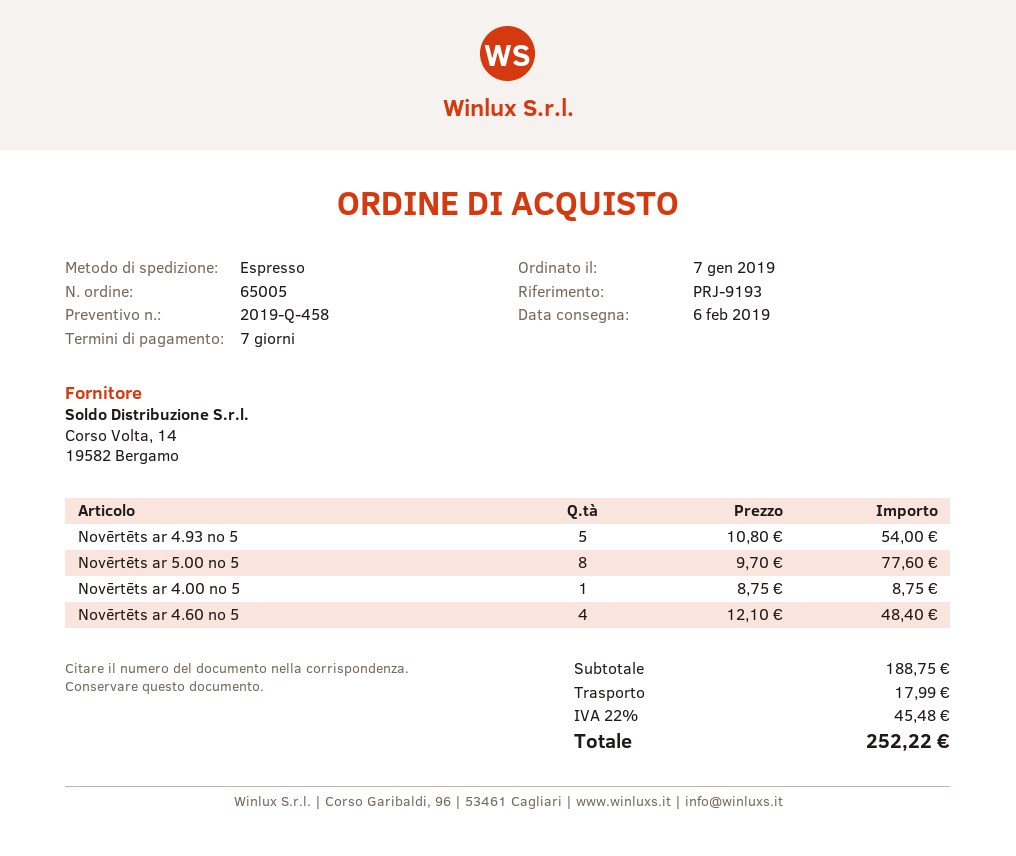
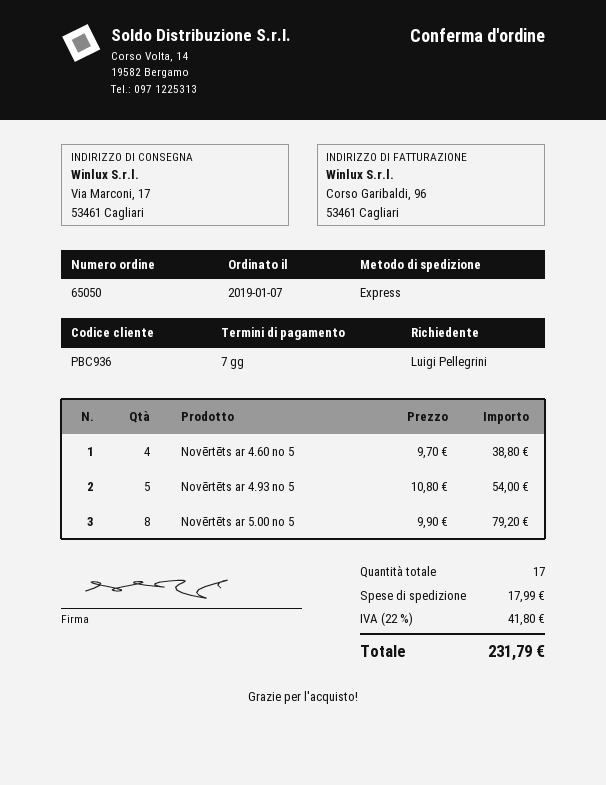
order number: 65005 -> 65050
Novērtēts ar 5.00 no 5: 8 x 9.70 = 77.60 -> 8 x 9.90 = 79.20
Novērtēts ar 4.00 no 5: 1 x 8.75 = 8.75 -> none
Novērtēts ar 4.60 no 5: 4 x 12.10 = 48.40 -> 4 x 9.70 = 38.80
tax: 22% = 45.48 -> 22% = 41.80
total: 252.22 -> 231.79

